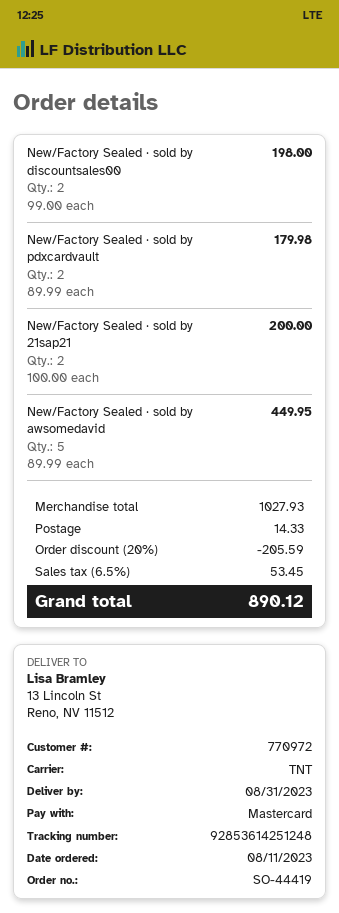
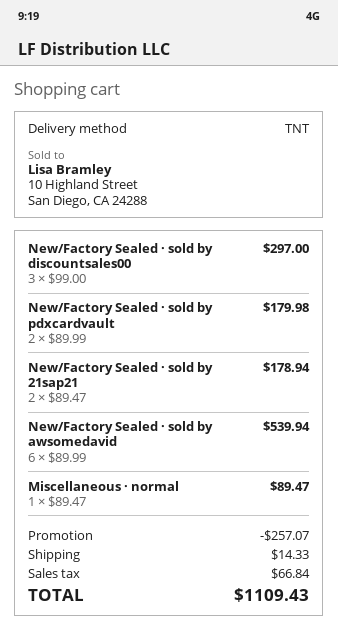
New/Factory Sealed · sold by discountsales00: 2 x 99.00 = 198.00 -> 3 x 99.00 = 297.00
New/Factory Sealed · sold by 21sap21: 2 x 100.00 = 200.00 -> 2 x 89.47 = 178.94
New/Factory Sealed · sold by awsomedavid: 5 x 89.99 = 449.95 -> 6 x 89.99 = 539.94
Miscellaneous · normal: none -> 1 x 89.47 = 89.47
discount: 205.59 -> 257.07
tax: 53.45 -> 66.84
total: 890.12 -> 1109.43

